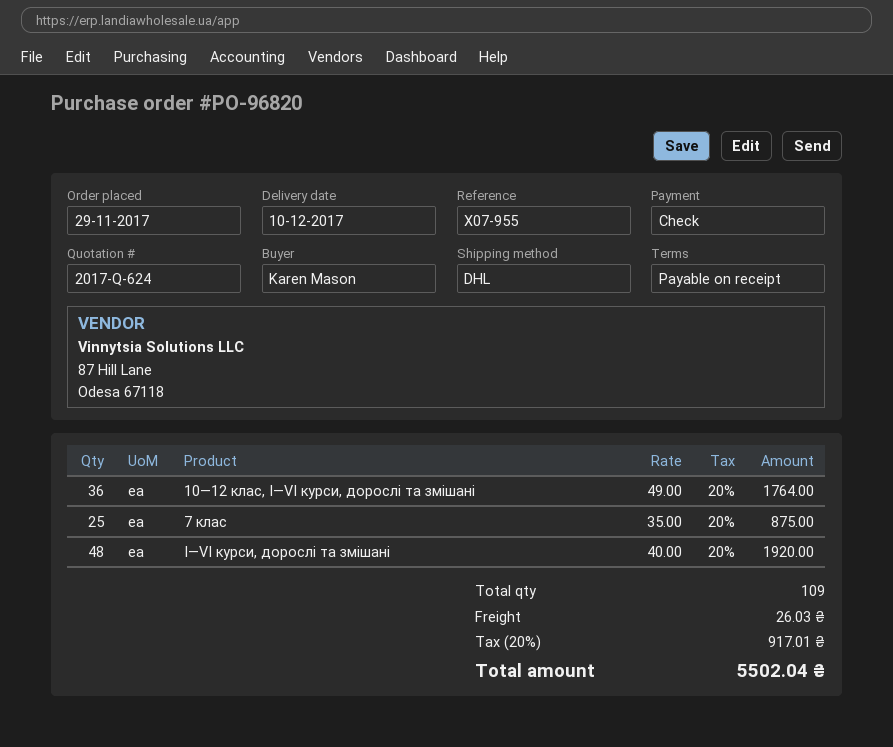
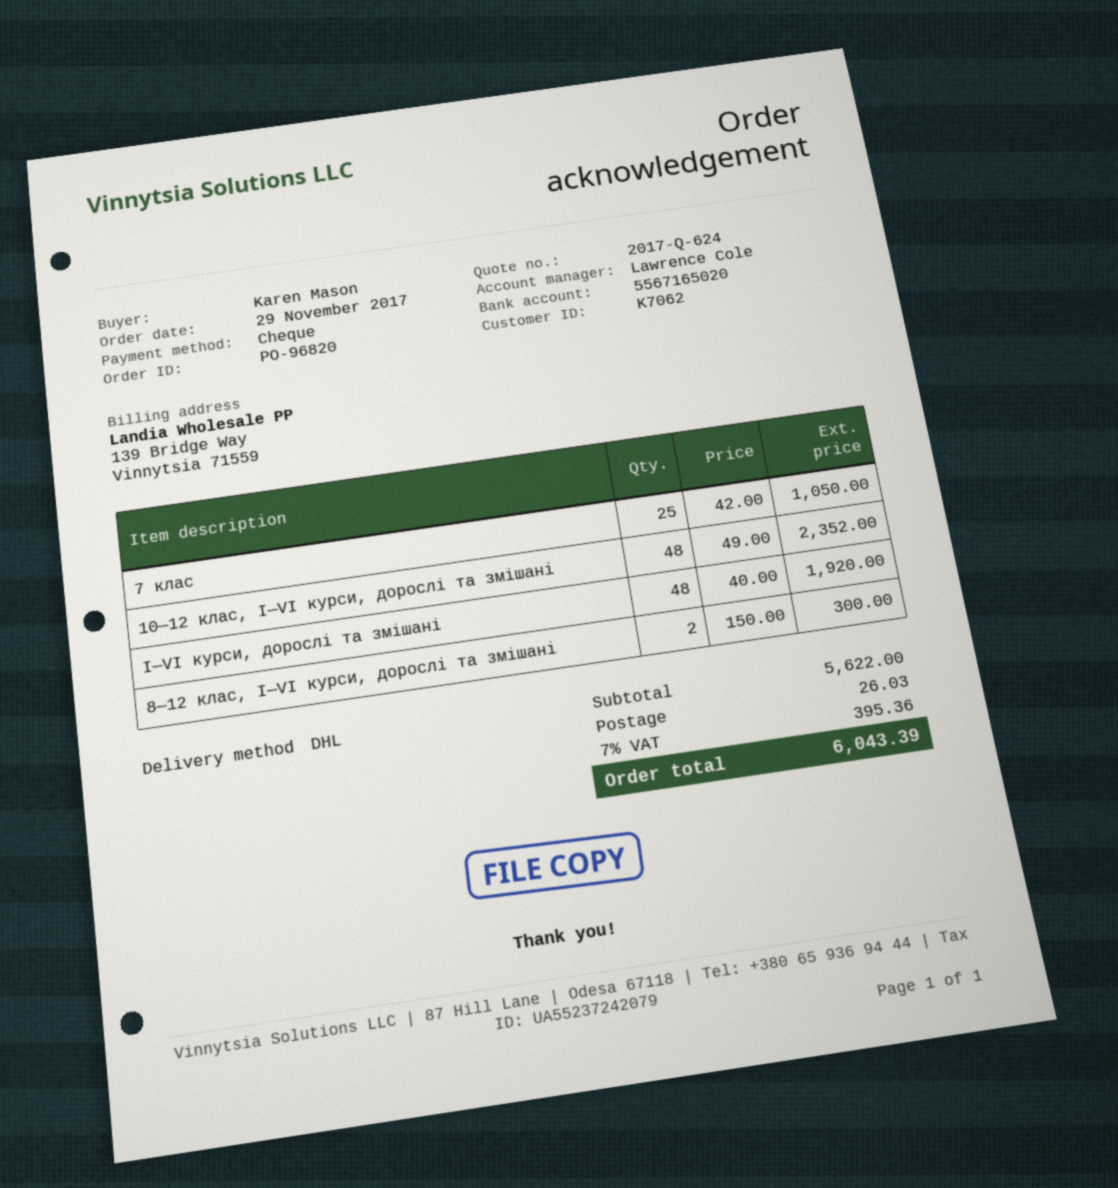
10—12 клас, I—VI курси, дорослі та змішані: 36 x 49.00 = 1764.00 -> 48 x 49.00 = 2352.00
7 клас: 25 x 35.00 = 875.00 -> 25 x 42.00 = 1050.00
8—12 клас, I—VI курси, дорослі та змішані: none -> 2 x 150.00 = 300.00
tax: 20% = 917.01 -> 7% = 395.36
total: 5502.04 -> 6043.39

